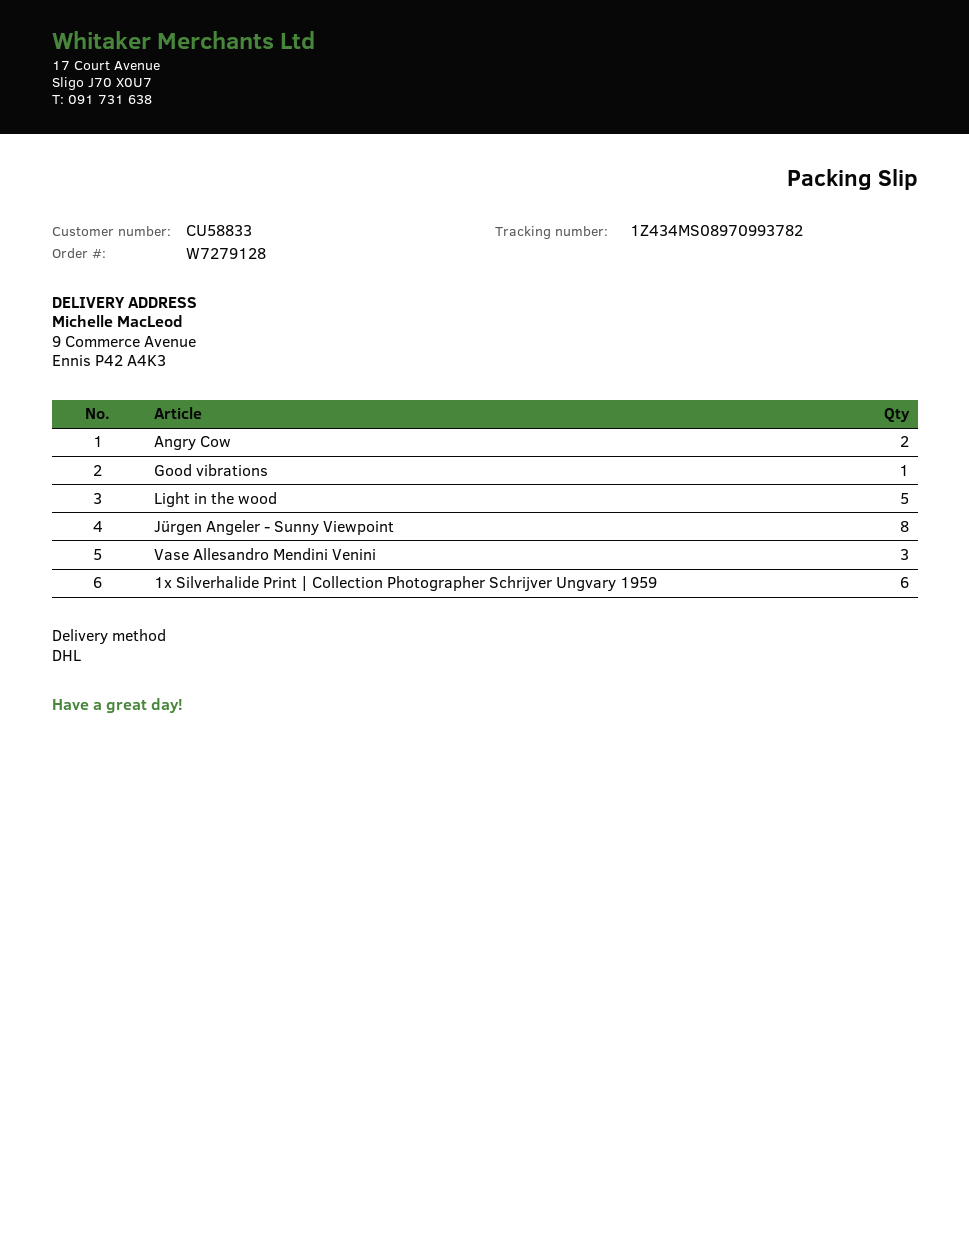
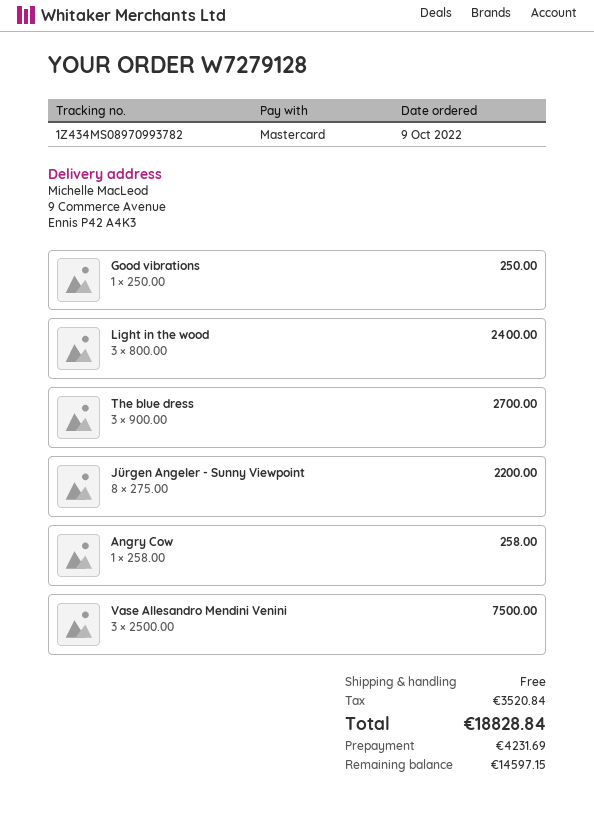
Angry Cow: 2 -> 1
Light in the wood: 5 -> 3
1x Silverhalide Print | Collection Photographer Schrijver Ungvary 1959: 6 -> none
The blue dress: none -> 3

